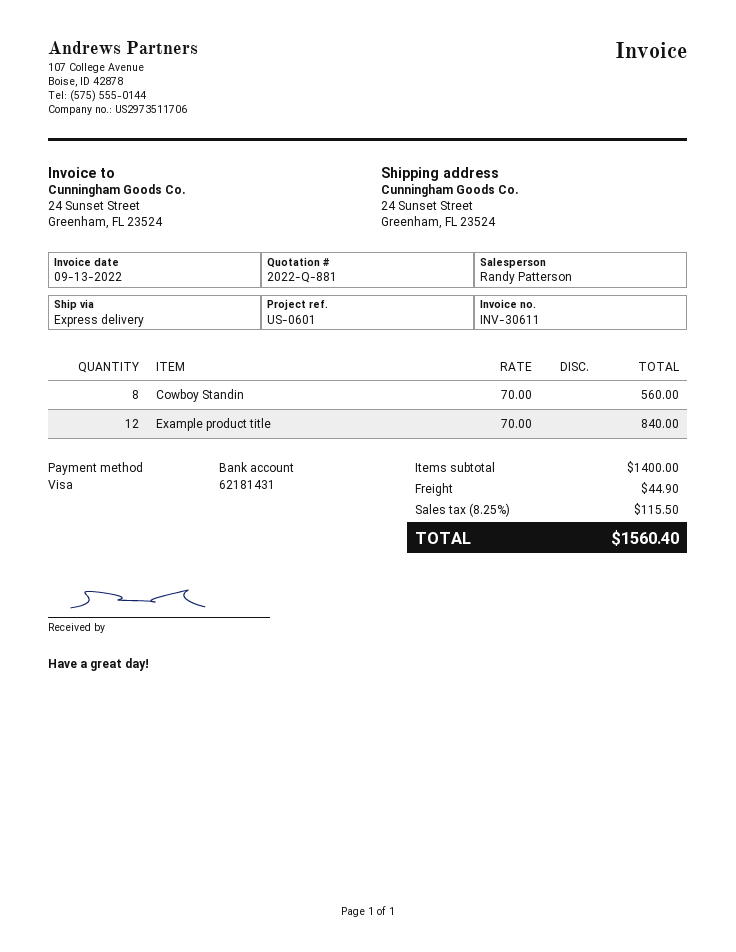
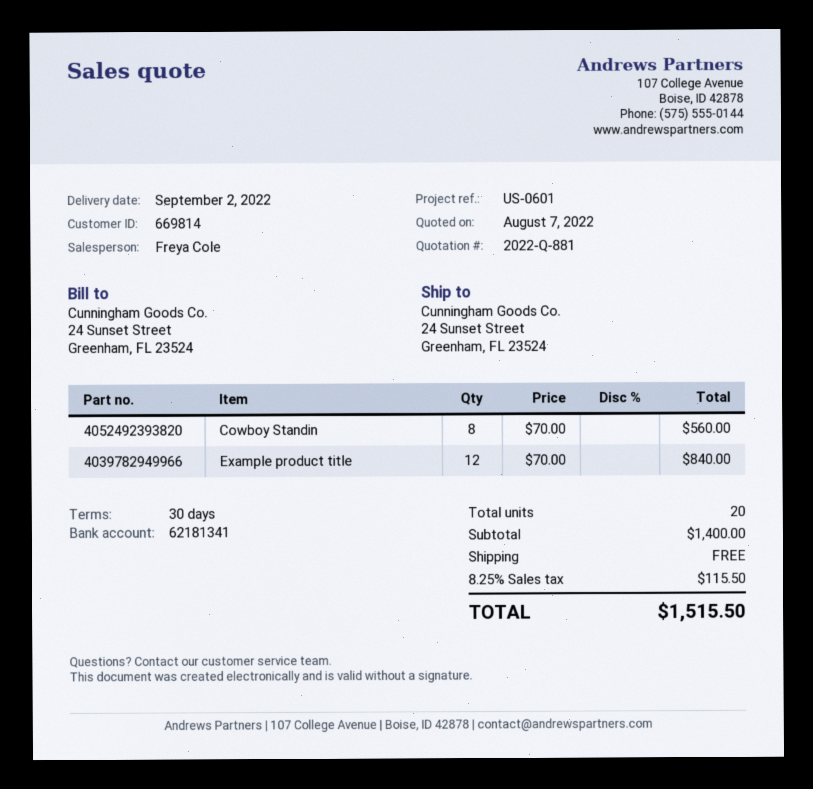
sales rep: Randy Patterson -> Freya Cole
bank account: 62181431 -> 62181341
shipping: 44.90 -> 0.00
total: 1560.40 -> 1515.50

